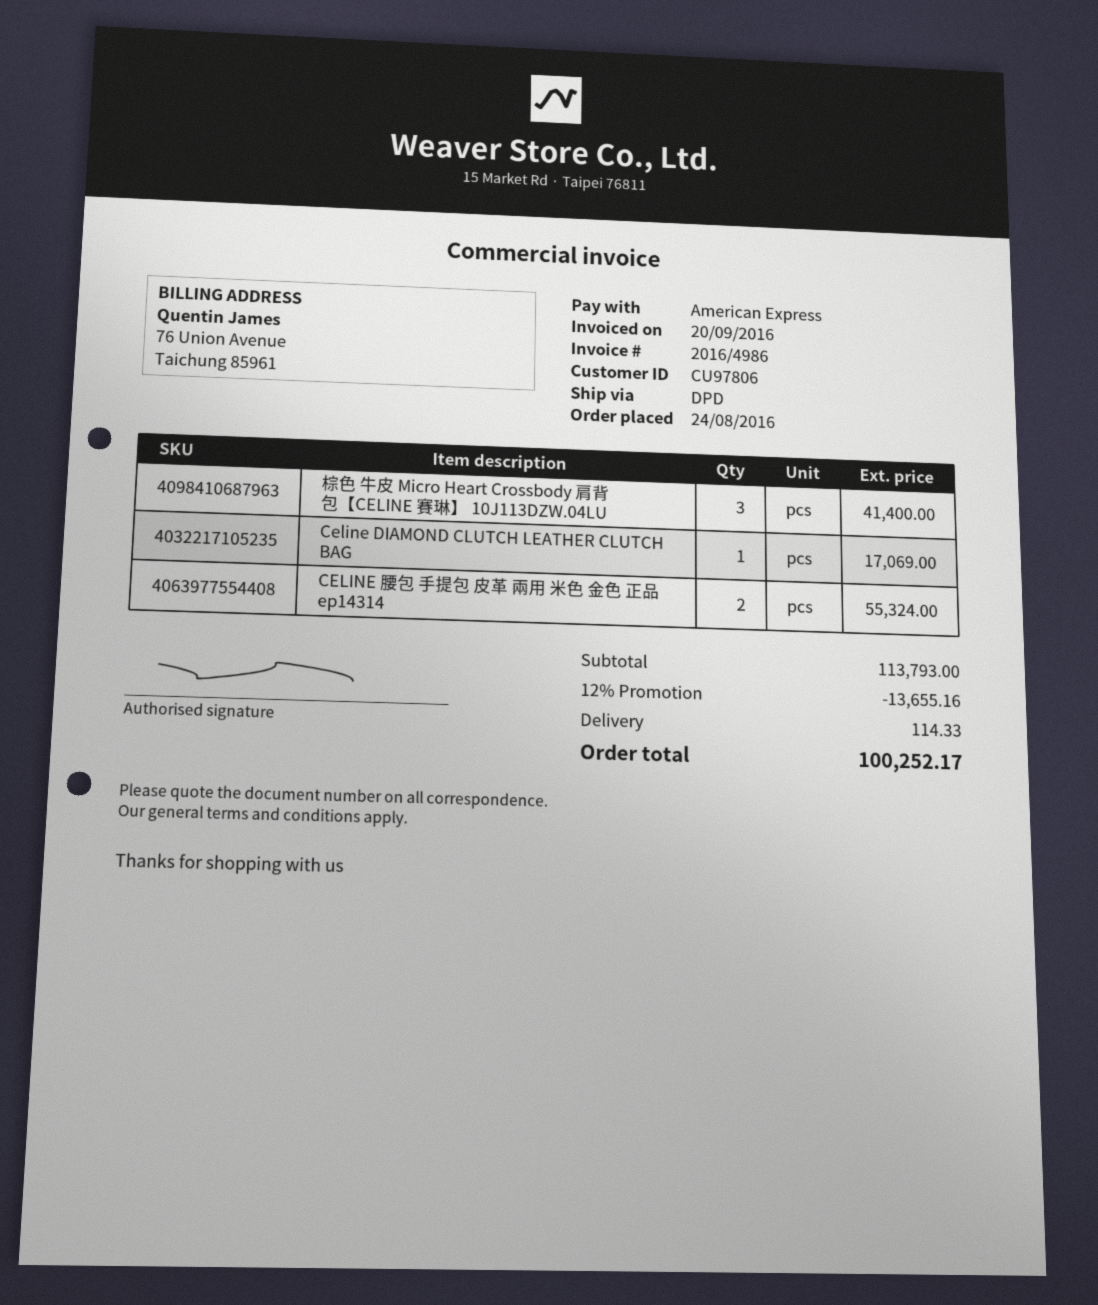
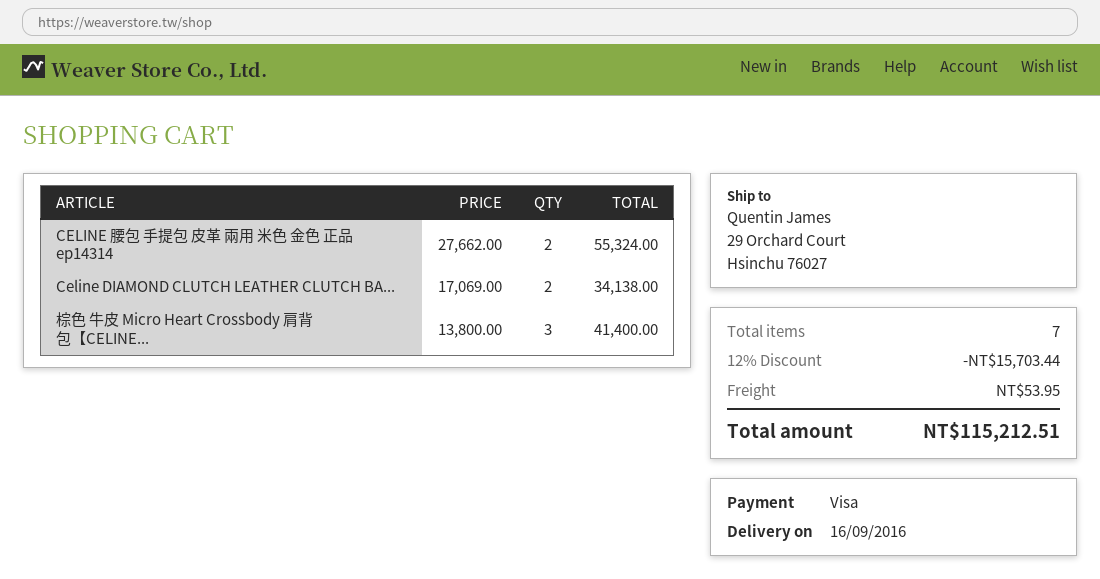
payment method: American Express -> Visa
Celine DIAMOND CLUTCH LEATHER CLUTCH BAG: 1 for 17069.00 -> 2 for 34138.00
discount: 12% = 13655.16 -> 12% = 15703.44
shipping: 114.33 -> 53.95
total: 100252.17 -> 115212.51

